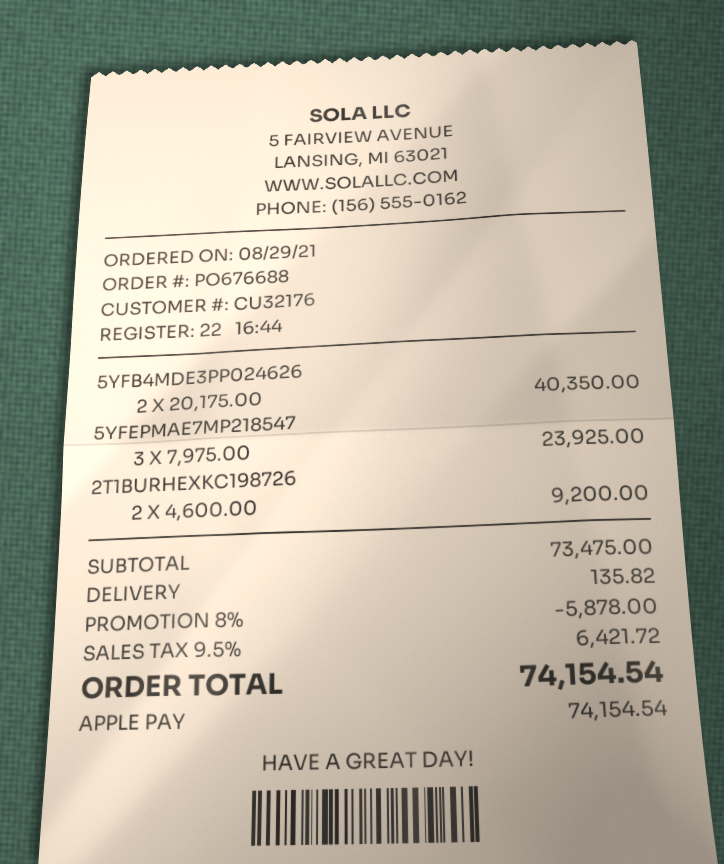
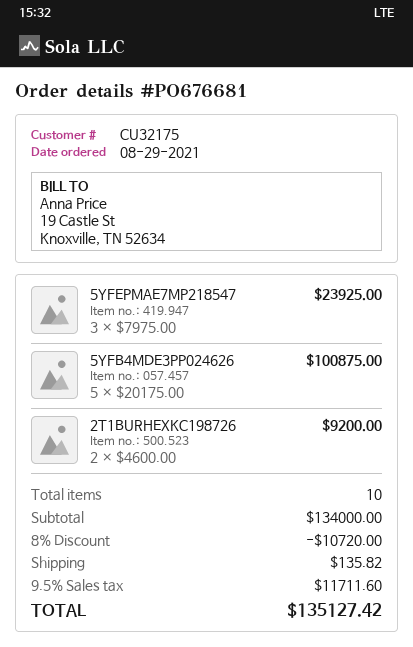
order number: PO676688 -> PO676681
customer number: CU32176 -> CU32175
5YFB4MDE3PP024626: 2 x 20175.00 = 40350.00 -> 5 x 20175.00 = 100875.00
subtotal: 73475.00 -> 134000.00
discount: 8% = 5878.00 -> 8% = 10720.00
tax: 9.5% = 6421.72 -> 9.5% = 11711.60
total: 74154.54 -> 135127.42

